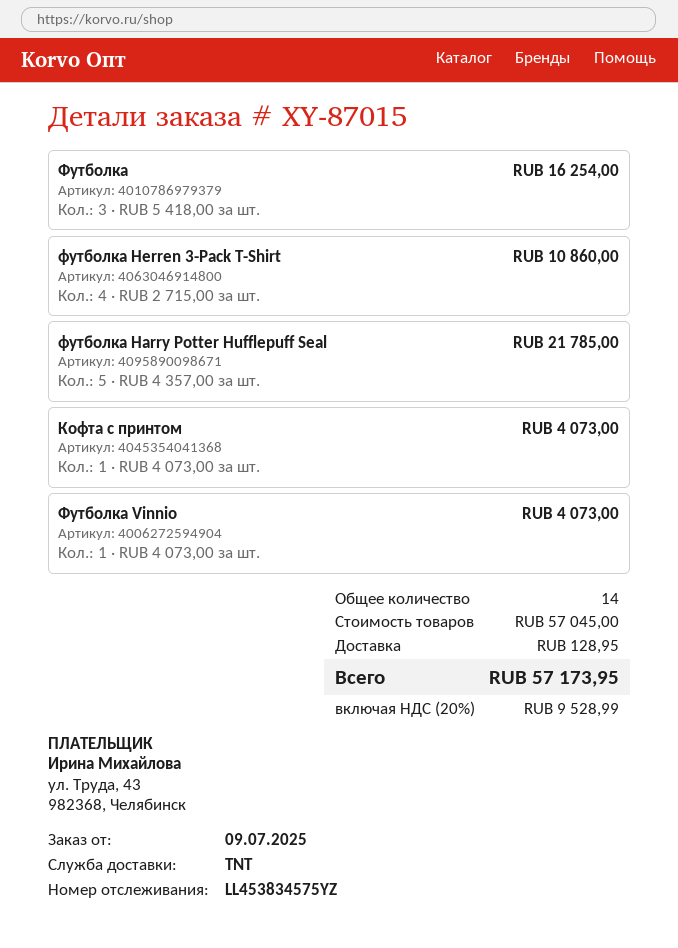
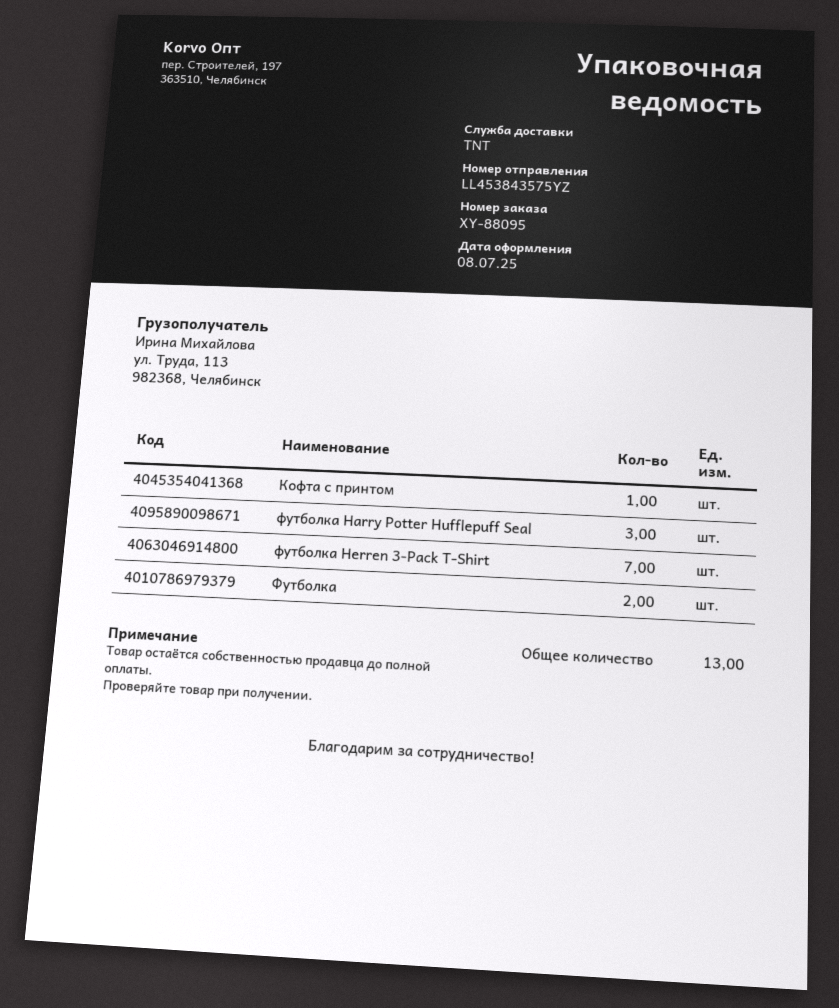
order number: XY-87015 -> XY-88095
order date: 2025-07-09 -> 2025-07-08
tracking number: LL453834575YZ -> LL453843575YZ
Футболка: 3 -> 2
футболка Herren 3-Pack T-Shirt: 4 -> 7
футболка Harry Potter Hufflepuff Seal: 5 -> 3
Футболка Vinnio: 1 -> none
total quantity: 14 -> 13

